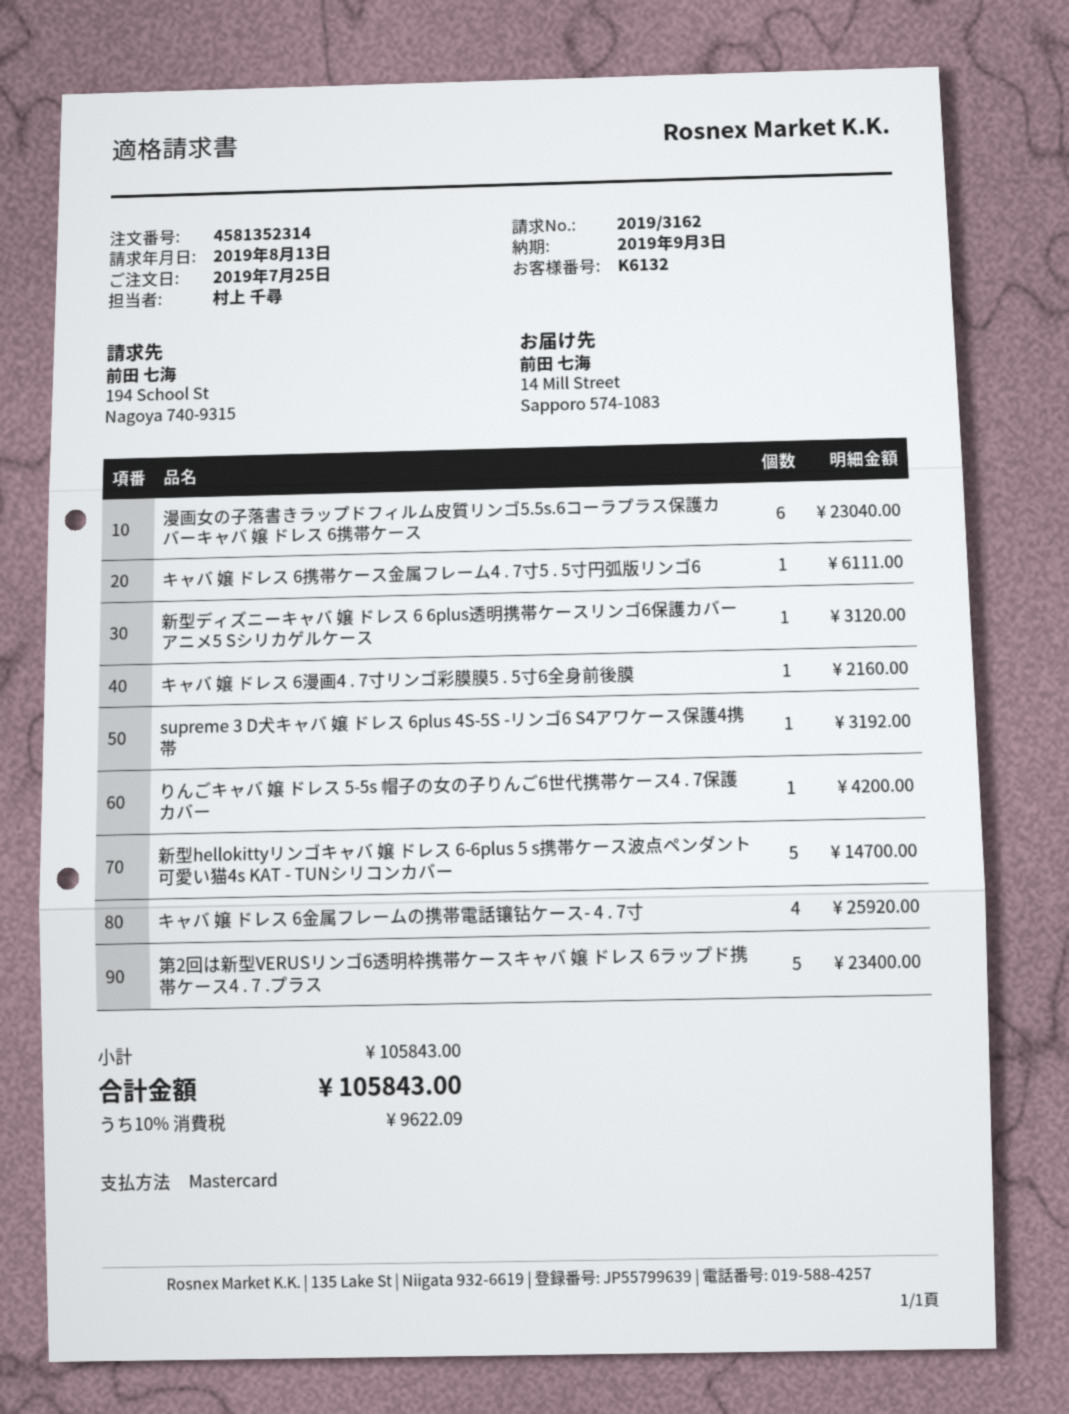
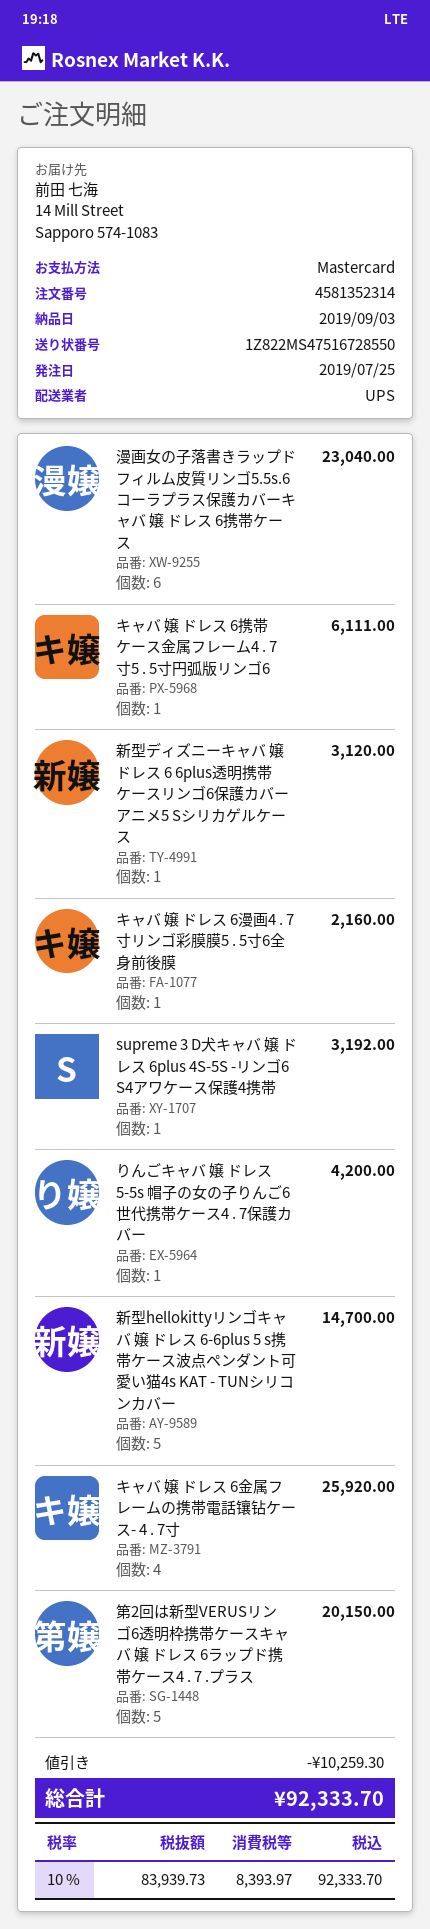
第2回は新型VERUSリンゴ6透明枠携帯ケースキャバ 嬢 ドレス 6ラップド携帯ケース4 . 7 .プラス: 5 for 23400.00 -> 5 for 20150.00
discount: none -> 10259.30
tax: 10% = 9622.09 -> 10% = 8393.97
total: 105843.00 -> 92333.70

